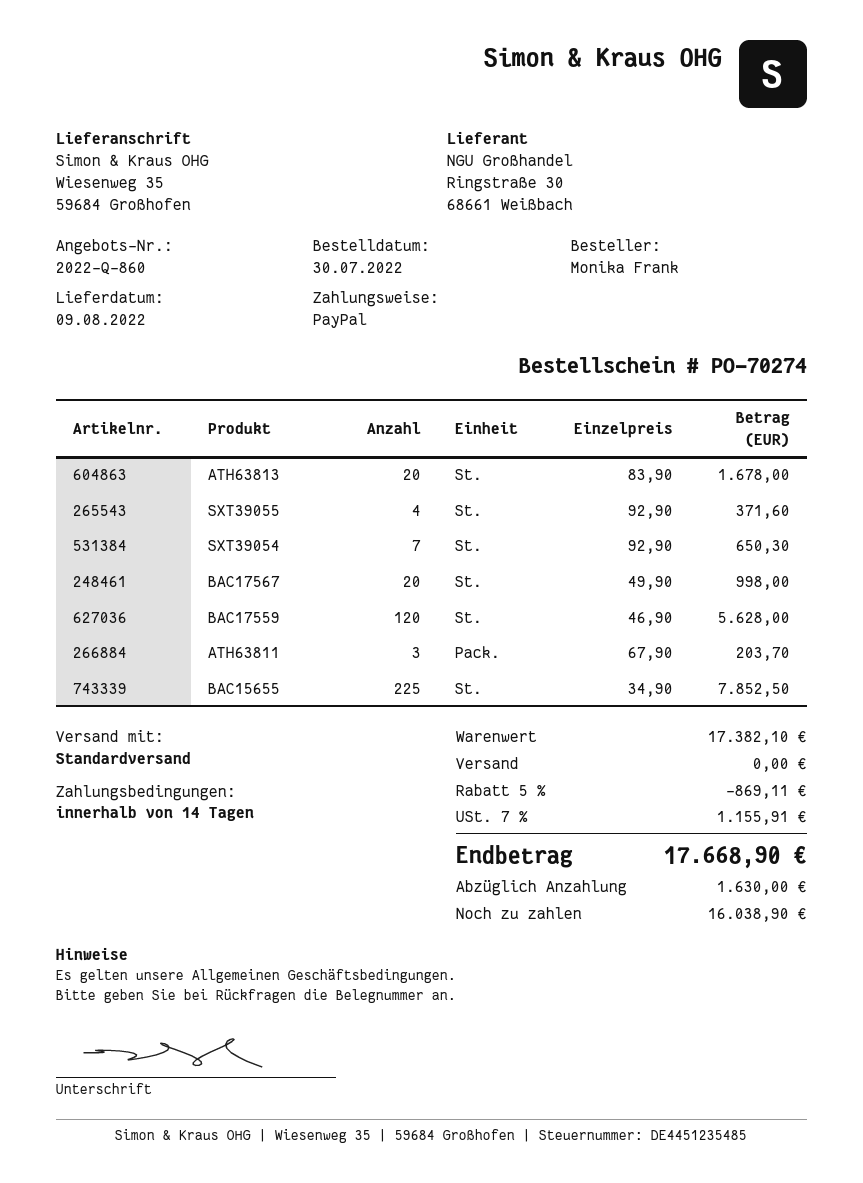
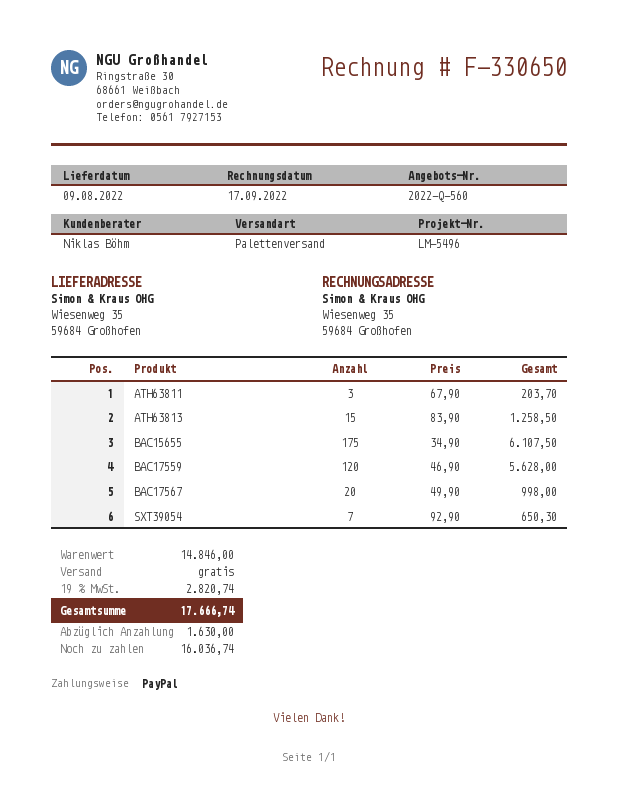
quote number: 2022-Q-860 -> 2022-Q-560
shipping method: standard -> pallet freight
ATH63813: 20 x 83.90 = 1678.00 -> 15 x 83.90 = 1258.50
SXT39055: 4 x 92.90 = 371.60 -> none
BAC15655: 225 x 34.90 = 7852.50 -> 175 x 34.90 = 6107.50
subtotal: 17382.10 -> 14846.00
discount: 5% = 869.11 -> none
tax: 7% = 1155.91 -> 19% = 2820.74
total: 17668.90 -> 17666.74
balance: 16038.90 -> 16036.74

